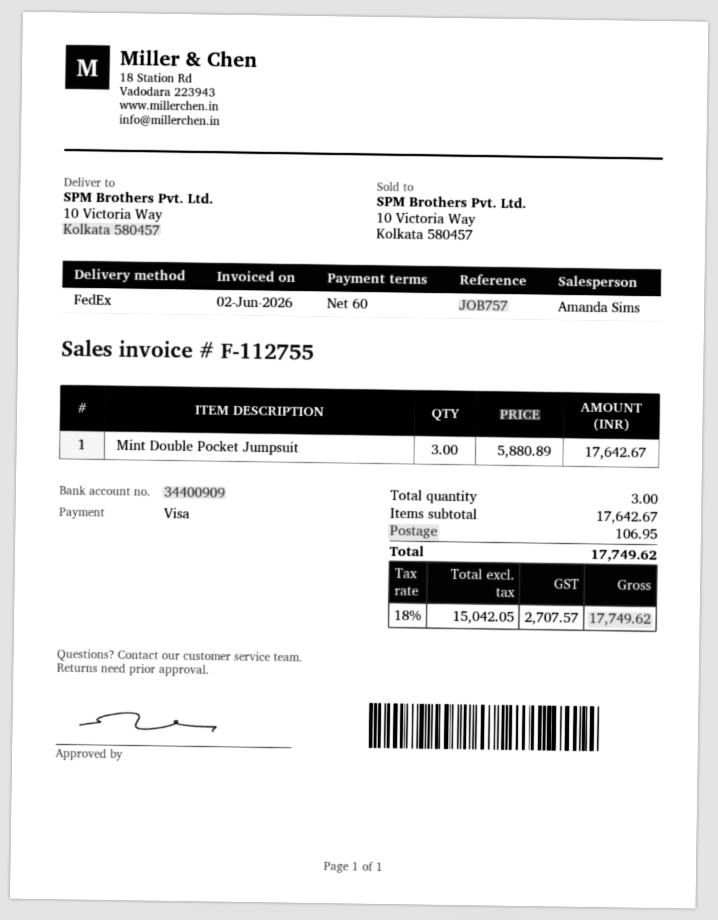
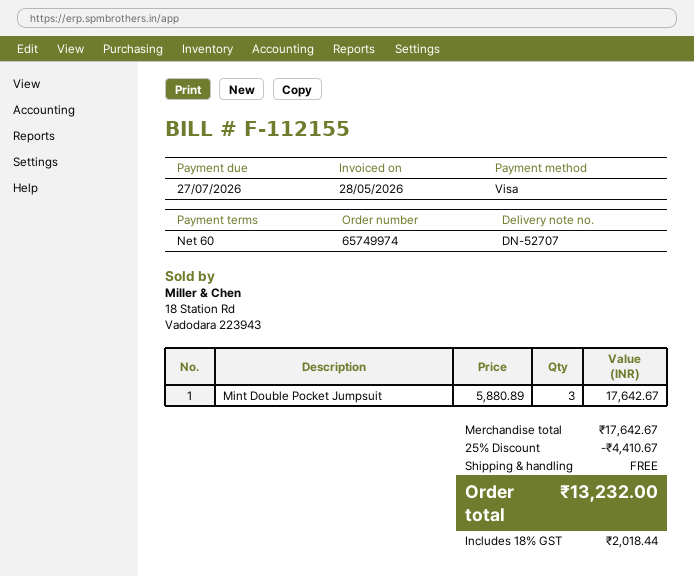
invoice number: F-112755 -> F-112155
invoice date: 2026-06-02 -> 2026-05-28
discount: none -> 25% = 4410.67
shipping: 106.95 -> 0.00
tax: 18% = 2707.57 -> 18% = 2018.44
total: 17749.62 -> 13232.00

